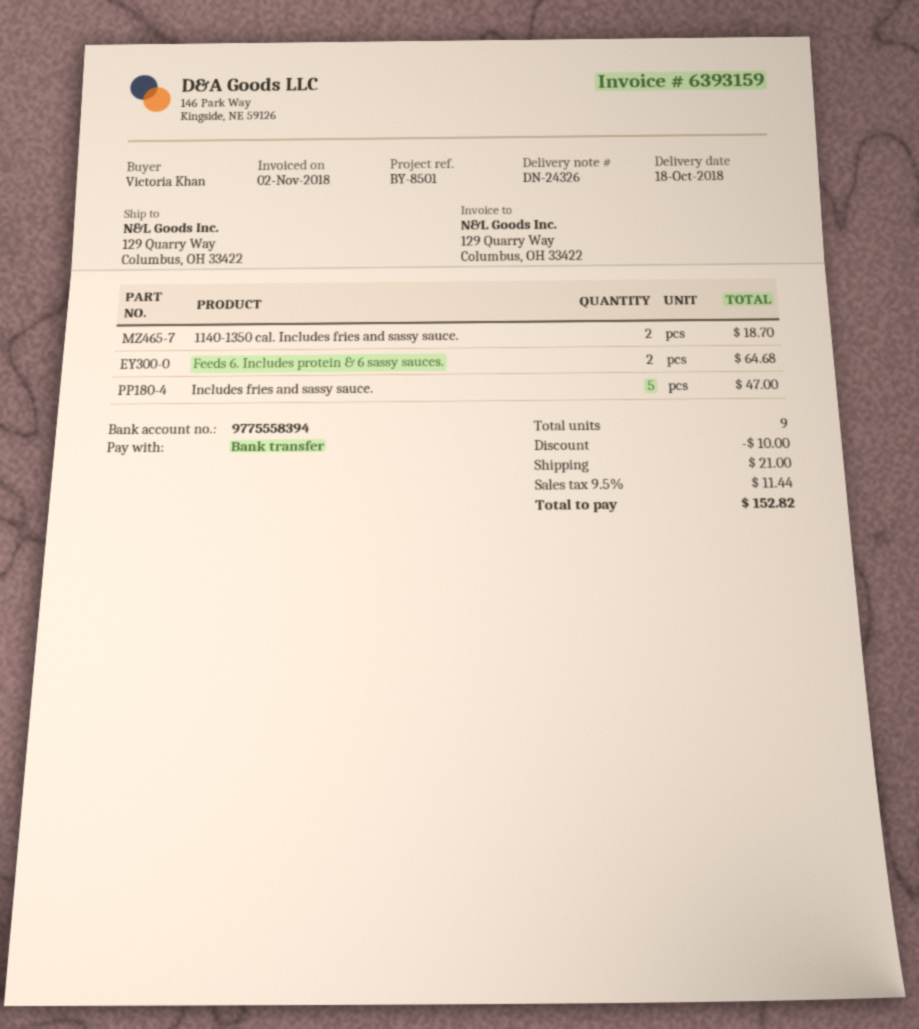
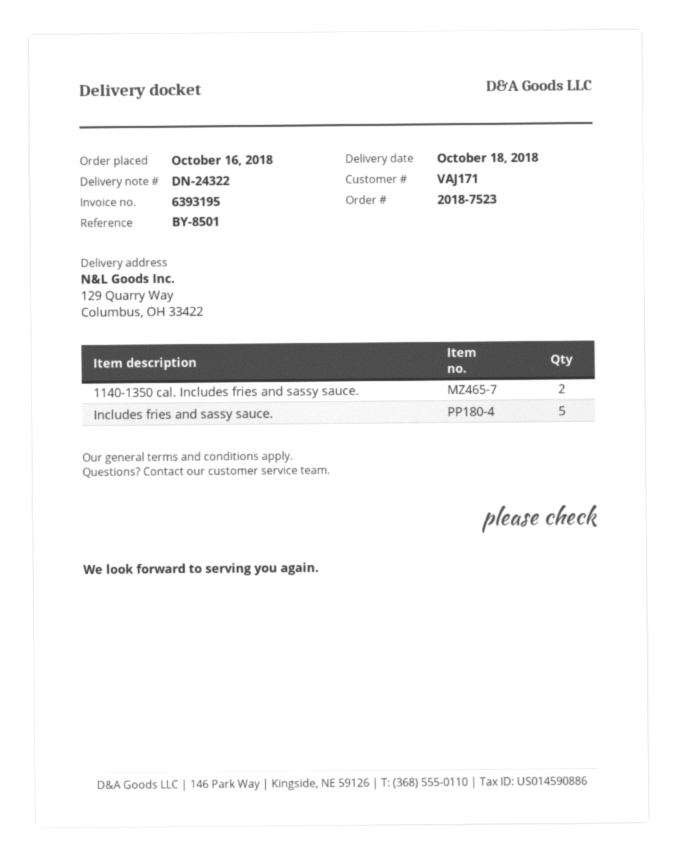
delivery note number: DN-24326 -> DN-24322
invoice number: 6393159 -> 6393195
Feeds 6. Includes protein & 6 sassy sauces.: 2 -> none

